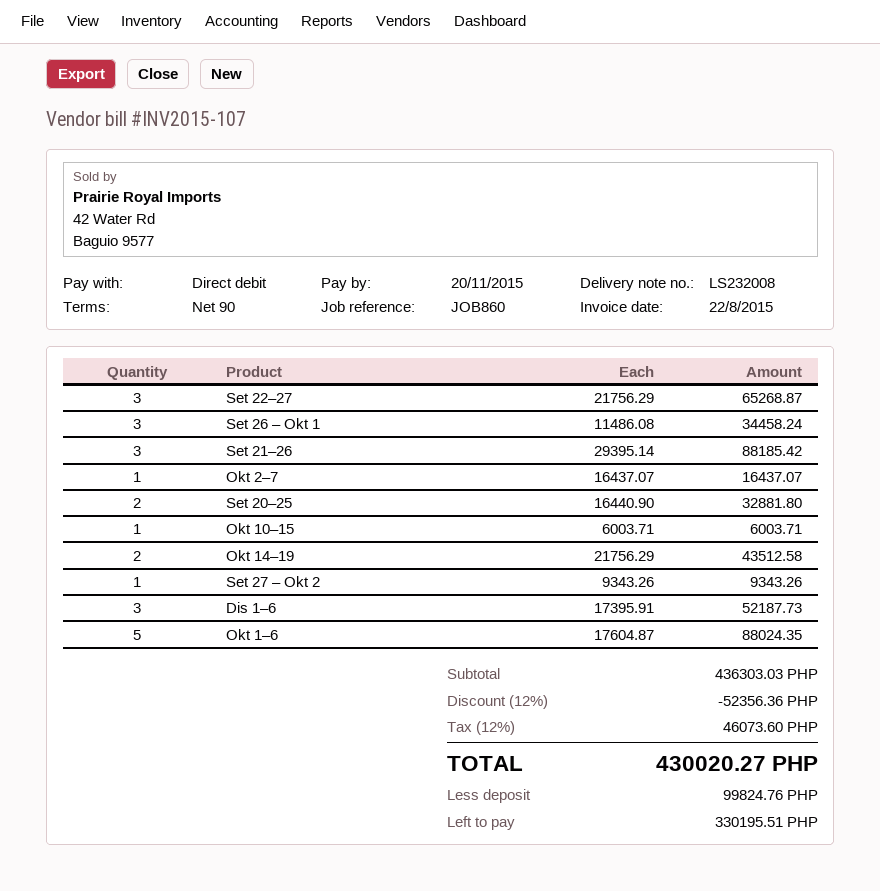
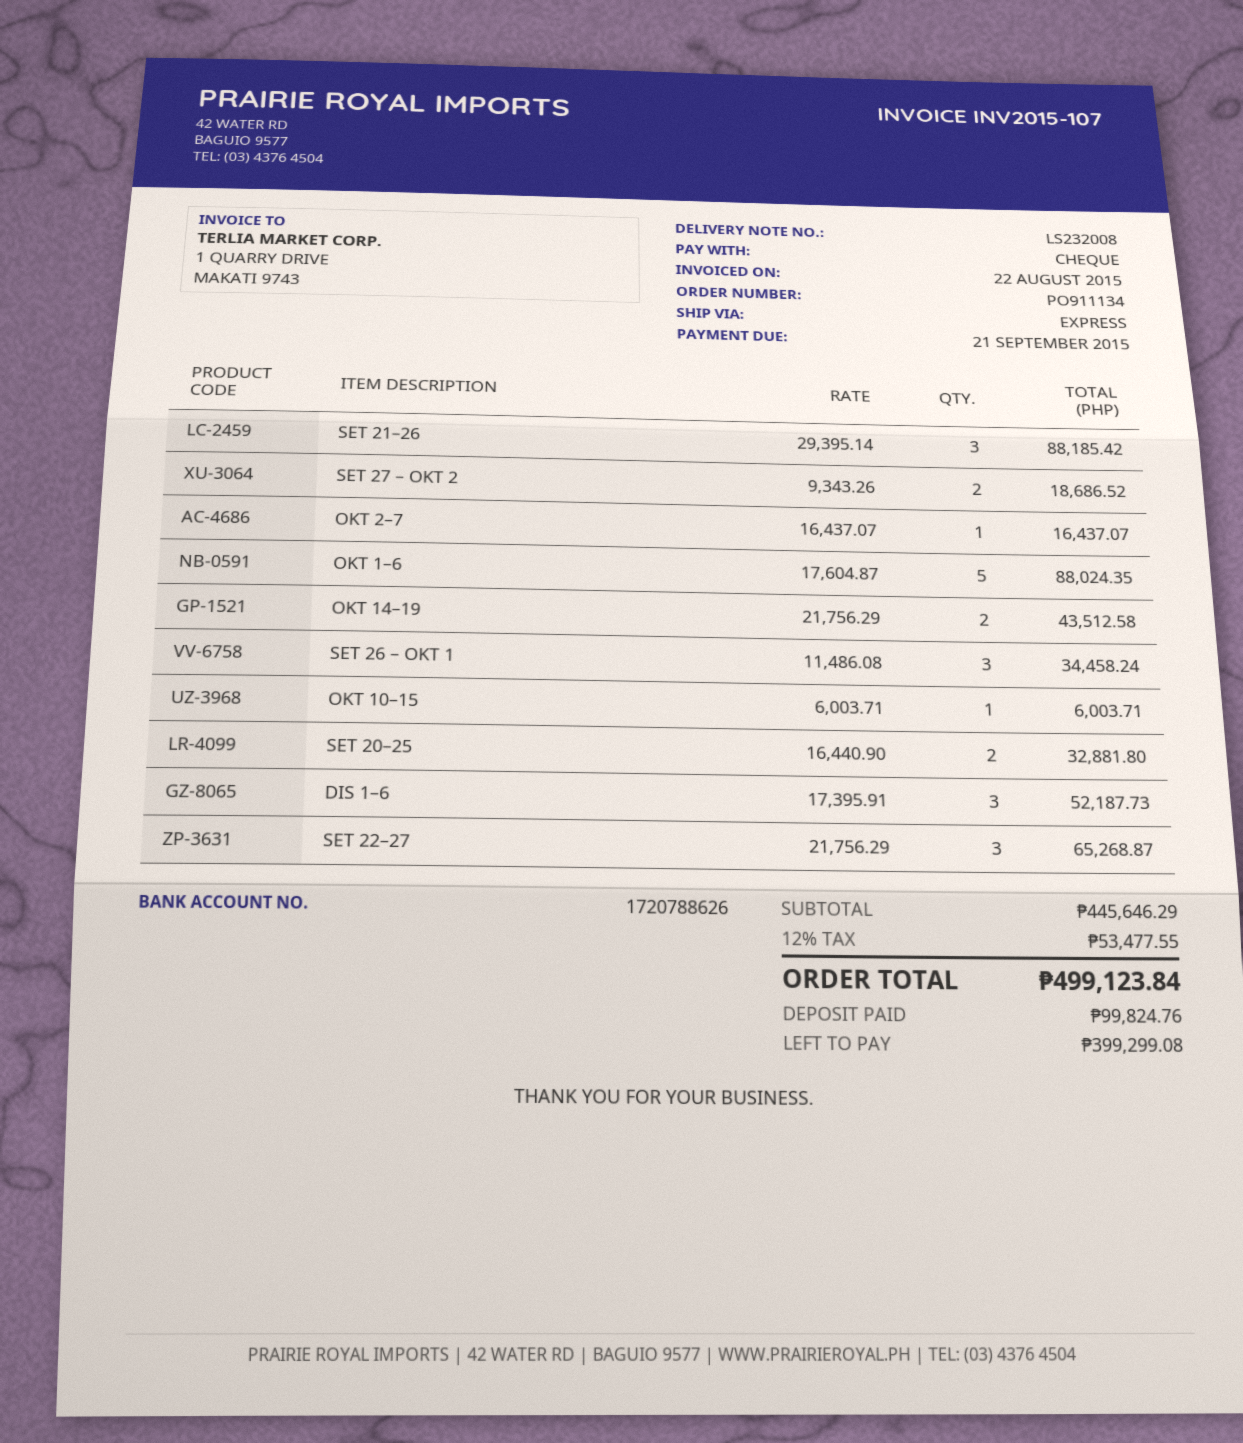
due date: 2015-11-20 -> 2015-09-21
payment method: direct debit -> cheque
Set 27 – Okt 2: 1 x 9343.26 = 9343.26 -> 2 x 9343.26 = 18686.52
subtotal: 436303.03 -> 445646.29
discount: 12% = 52356.36 -> none
tax: 12% = 46073.60 -> 12% = 53477.55
total: 430020.27 -> 499123.84
balance: 330195.51 -> 399299.08

